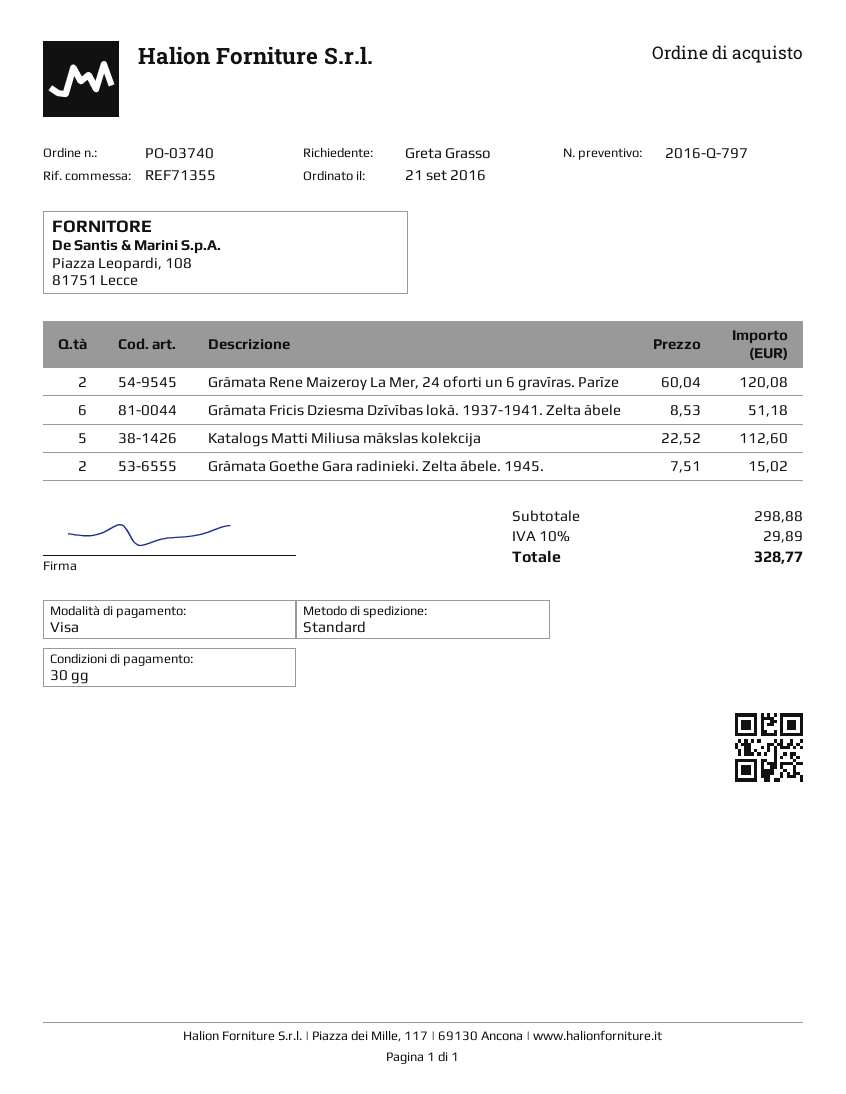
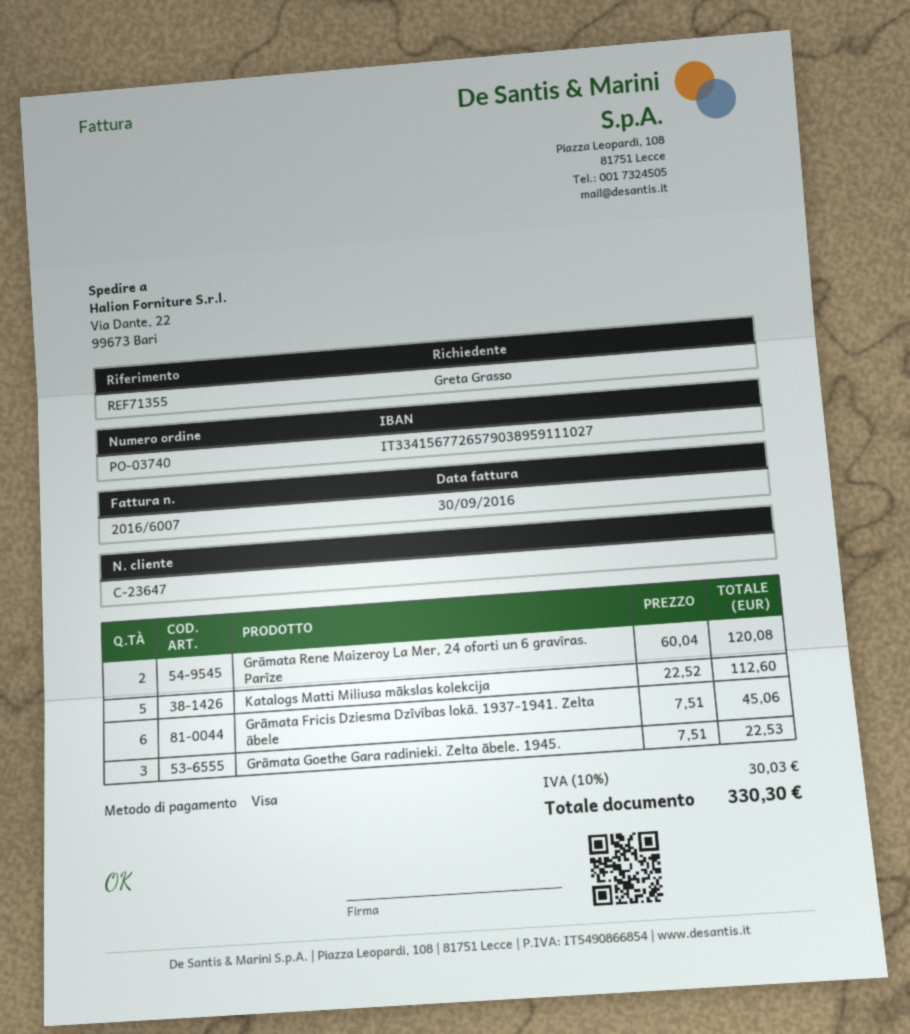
Grāmata Fricis Dziesma Dzīvības lokā. 1937-1941. Zelta ābele: 6 x 8.53 = 51.18 -> 6 x 7.51 = 45.06
Grāmata Goethe Gara radinieki. Zelta ābele. 1945.: 2 x 7.51 = 15.02 -> 3 x 7.51 = 22.53
tax: 10% = 29.89 -> 10% = 30.03
total: 328.77 -> 330.30

